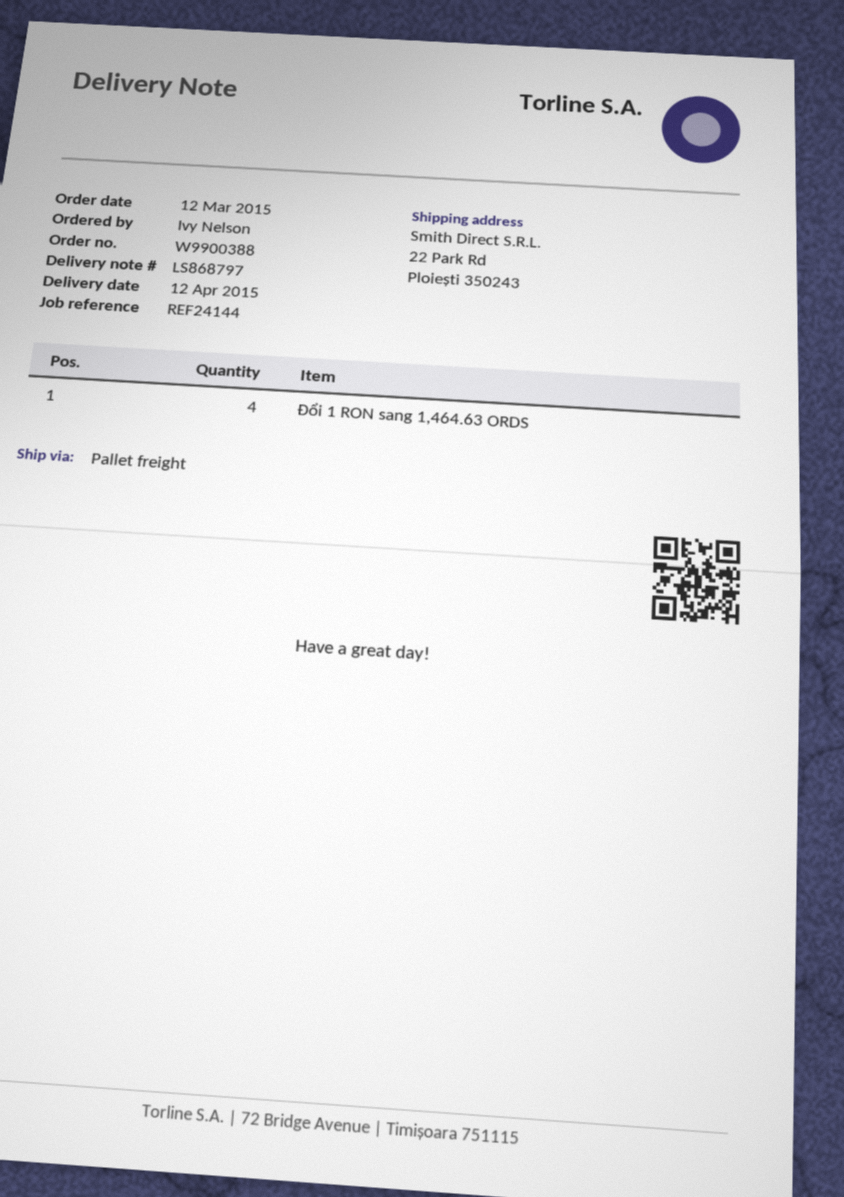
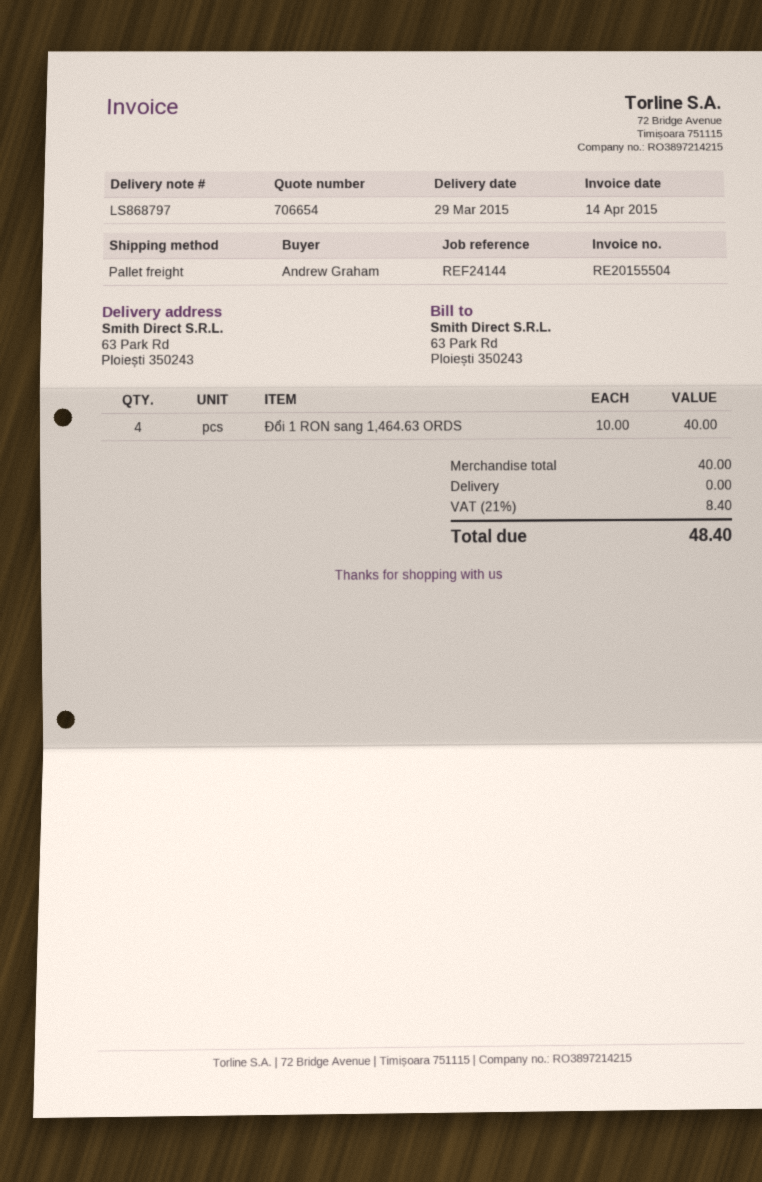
delivery date: 2015-04-12 -> 2015-03-29
ordered by: Ivy Nelson -> Andrew Graham
ship to: 22 Park Rd, Ploiești 350243 -> 63 Park Rd, Ploiești 350243

